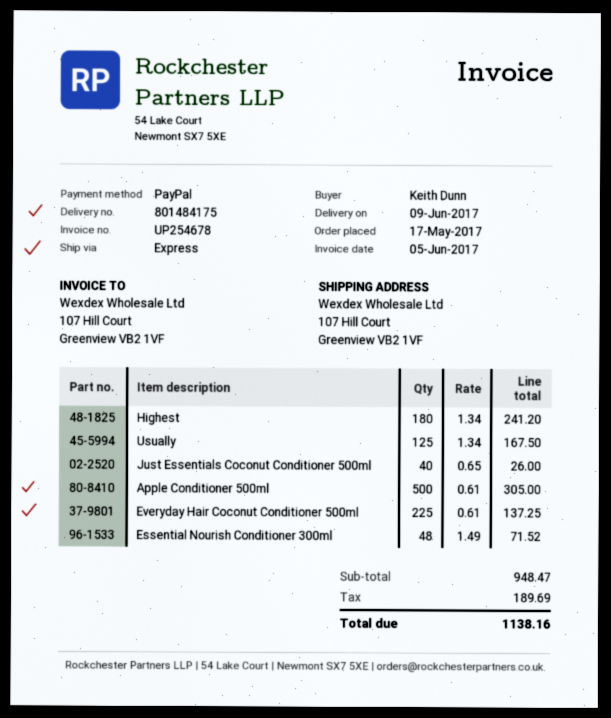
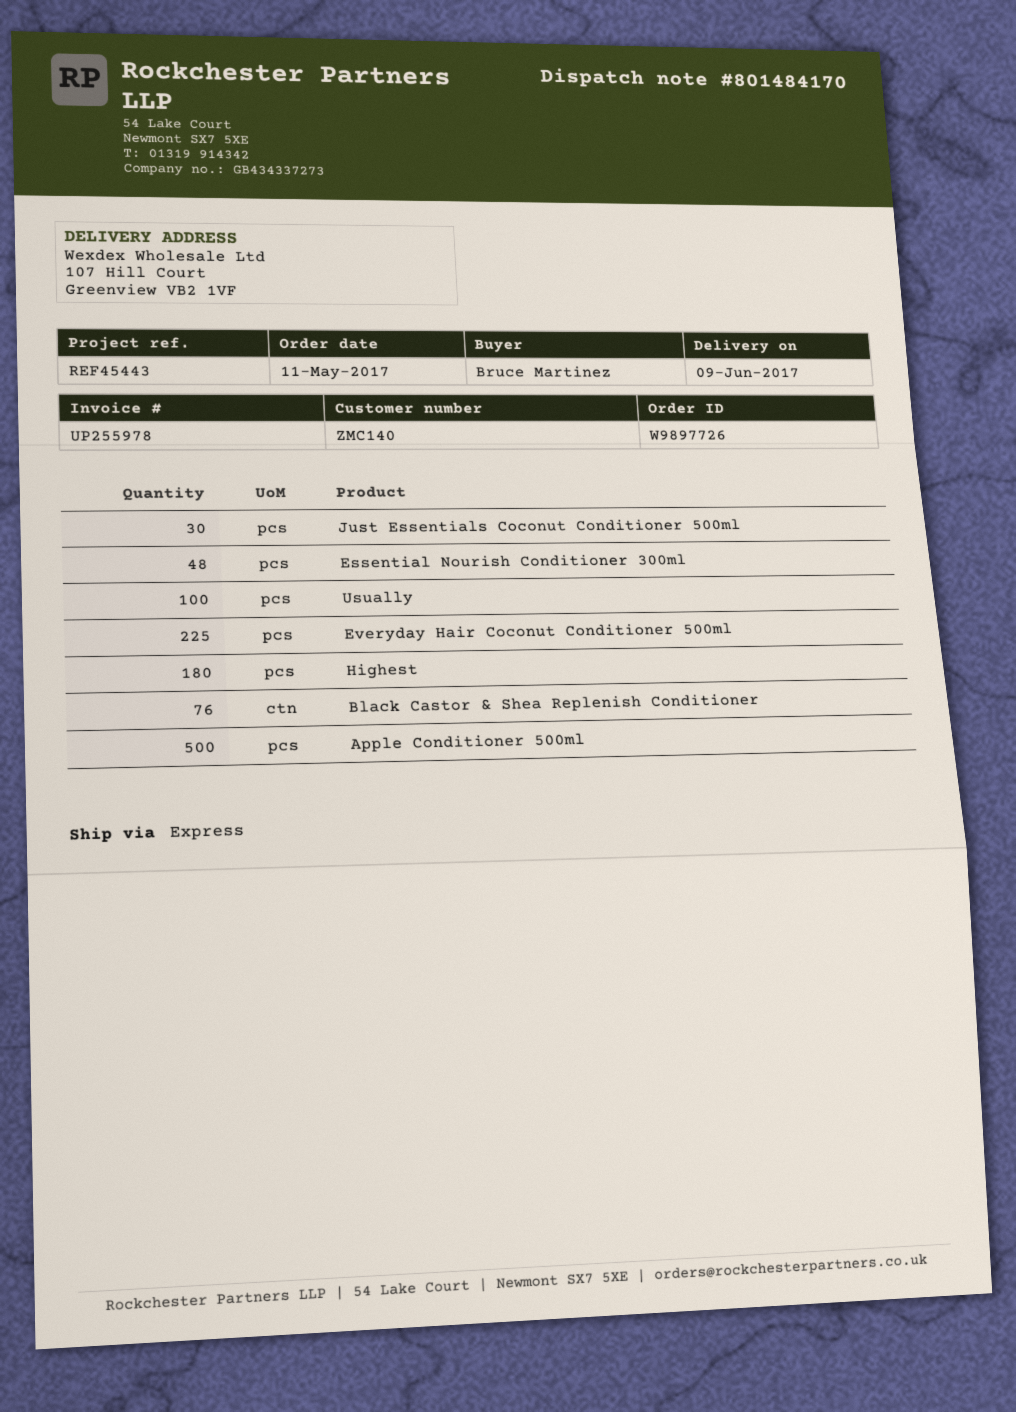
order date: 2017-05-17 -> 2017-05-11
delivery note number: 801484175 -> 801484170
invoice number: UP254678 -> UP255978
ordered by: Keith Dunn -> Bruce Martinez
Usually: 125 -> 100
Just Essentials Coconut Conditioner 500ml: 40 -> 30
Black Castor & Shea Replenish Conditioner: none -> 76

